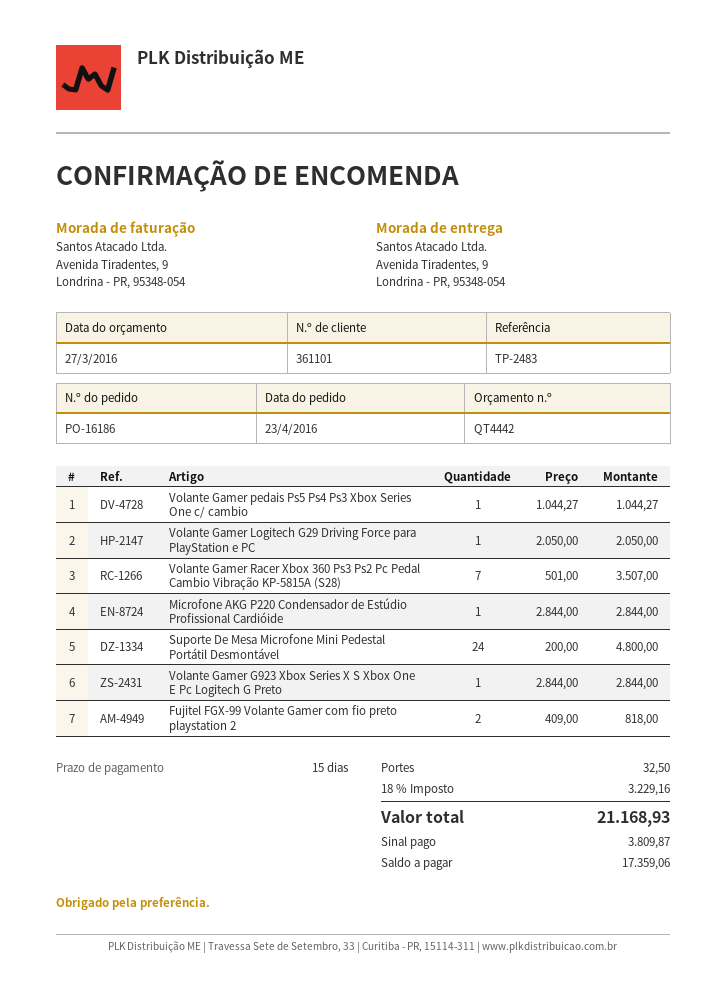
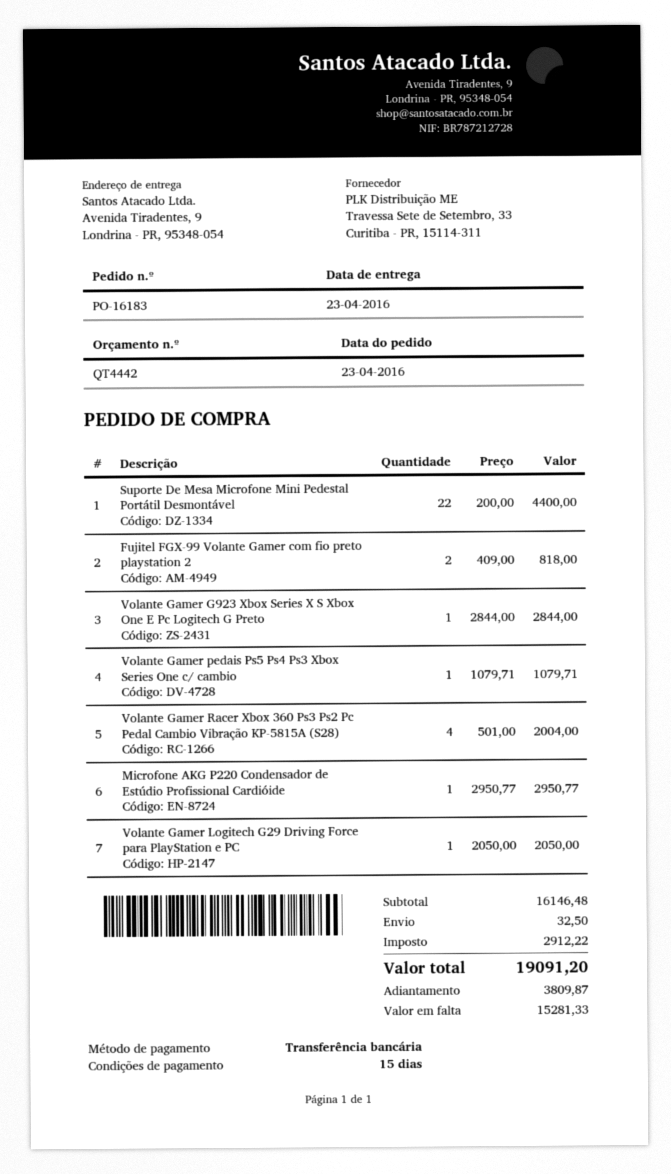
order number: PO-16186 -> PO-16183
Volante Gamer pedais Ps5 Ps4 Ps3 Xbox Series One c/ cambio: 1 x 1044.27 = 1044.27 -> 1 x 1079.71 = 1079.71
Volante Gamer Racer Xbox 360 Ps3 Ps2 Pc Pedal Cambio Vibração KP-5815A (S28): 7 x 501.00 = 3507.00 -> 4 x 501.00 = 2004.00
Microfone AKG P220 Condensador de Estúdio Profissional Cardióide: 1 x 2844.00 = 2844.00 -> 1 x 2950.77 = 2950.77
Suporte De Mesa Microfone Mini Pedestal Portátil Desmontável: 24 x 200.00 = 4800.00 -> 22 x 200.00 = 4400.00
tax: 3229.16 -> 2912.22
total: 21168.93 -> 19091.20
balance: 17359.06 -> 15281.33

